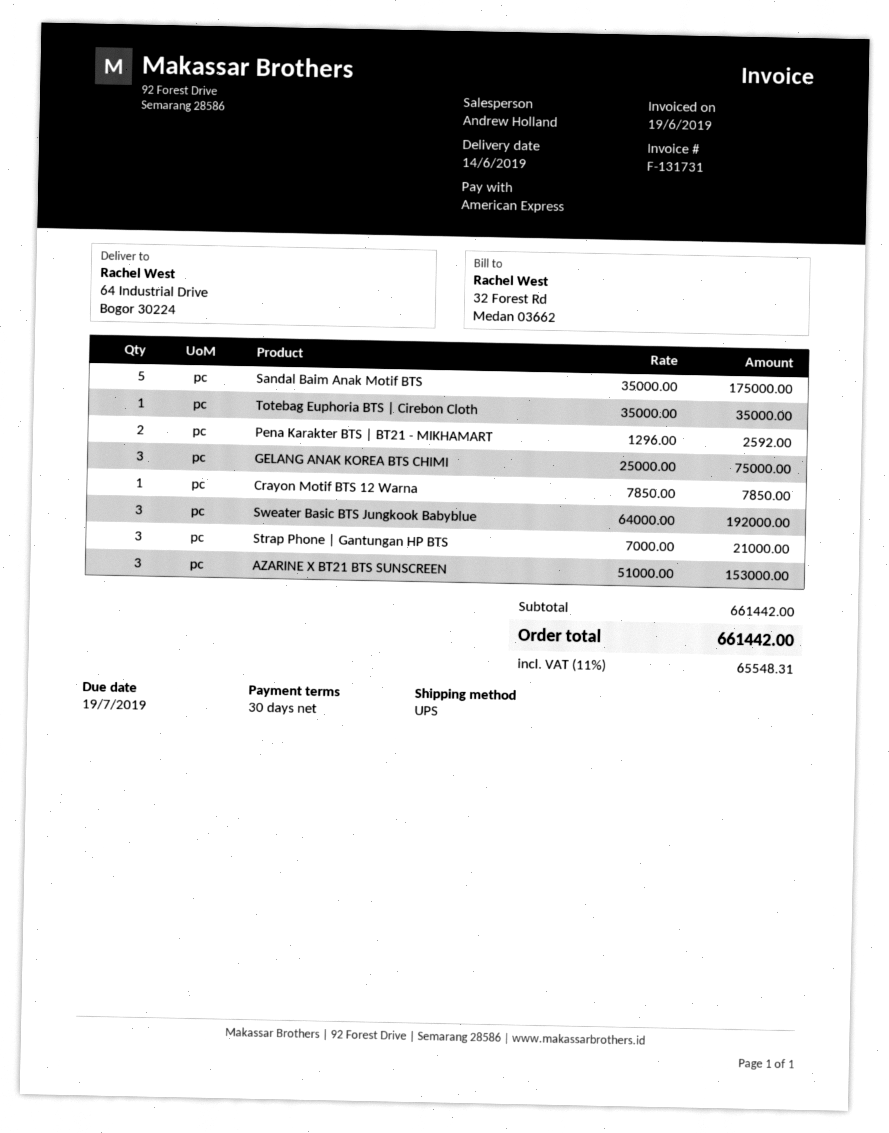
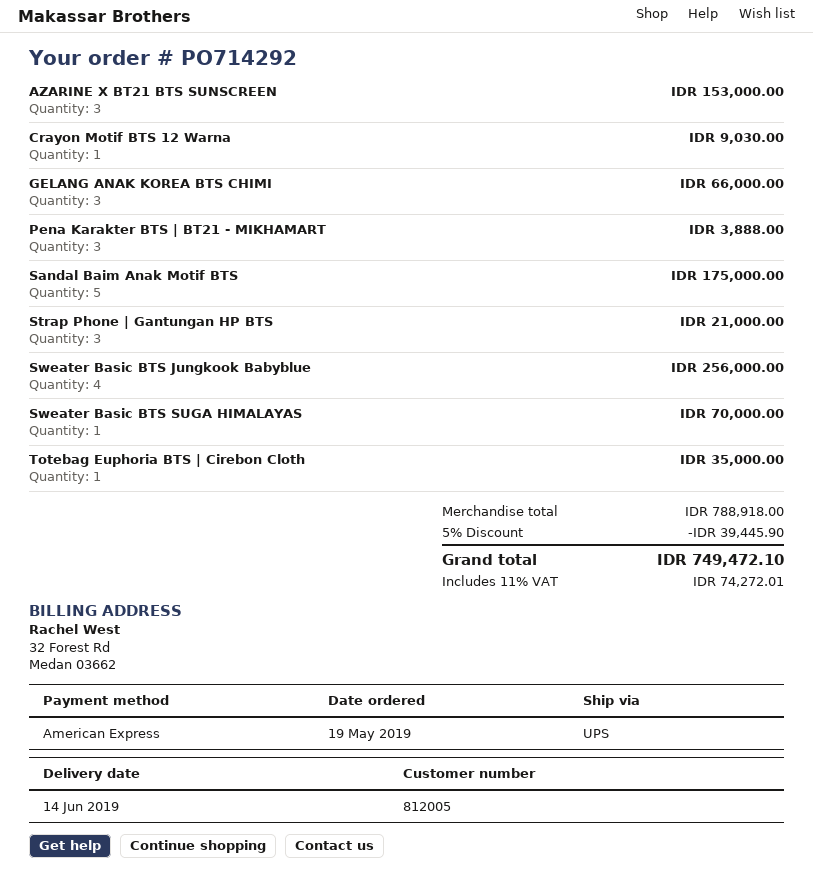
Pena Karakter BTS | BT21 - MIKHAMART: 2 for 2592.00 -> 3 for 3888.00
GELANG ANAK KOREA BTS CHIMI: 3 for 75000.00 -> 3 for 66000.00
Crayon Motif BTS 12 Warna: 1 for 7850.00 -> 1 for 9030.00
Sweater Basic BTS Jungkook Babyblue: 3 for 192000.00 -> 4 for 256000.00
Sweater Basic BTS SUGA HIMALAYAS: none -> 1 for 70000.00
subtotal: 661442.00 -> 788918.00
discount: none -> 5% = 39445.90
tax: 11% = 65548.31 -> 11% = 74272.01
total: 661442.00 -> 749472.10

